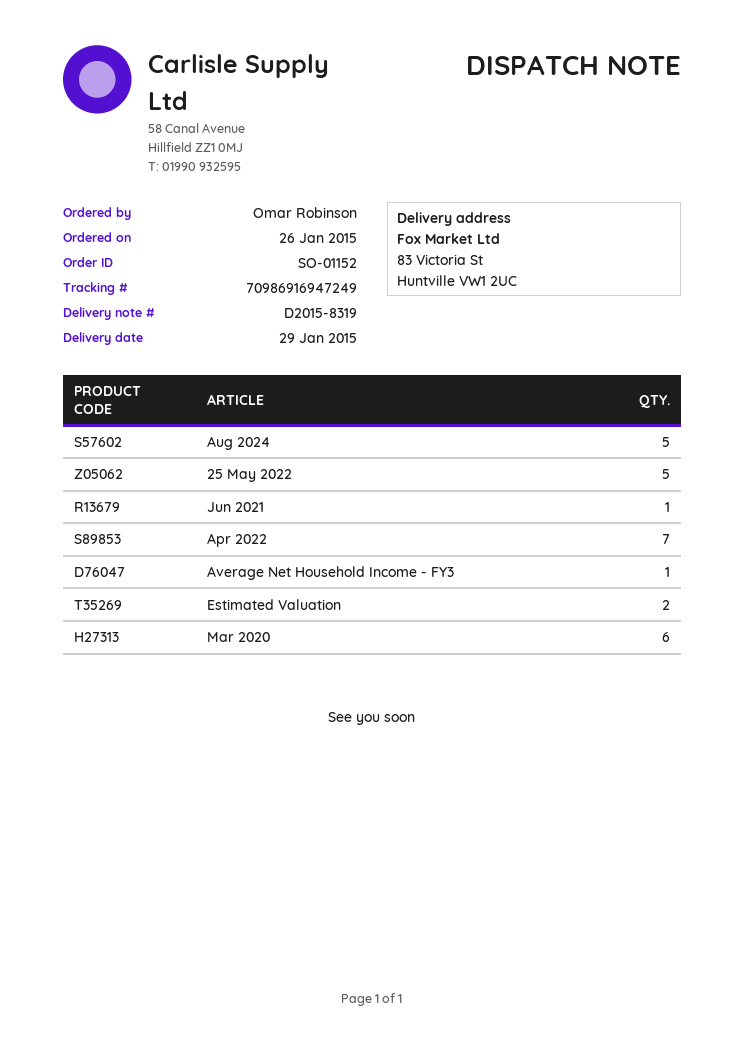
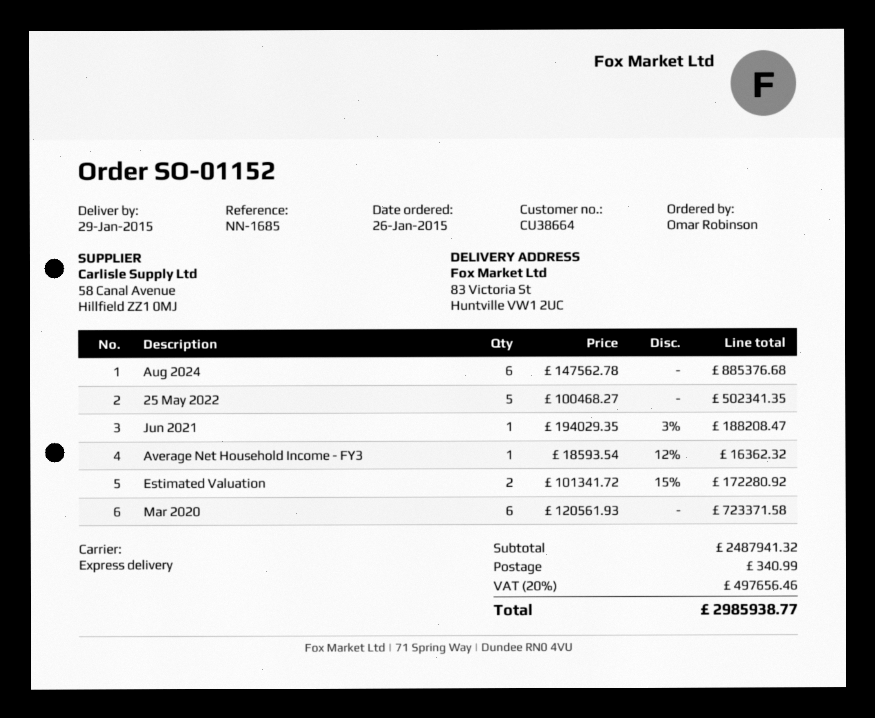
Aug 2024: 5 -> 6
Apr 2022: 7 -> none

